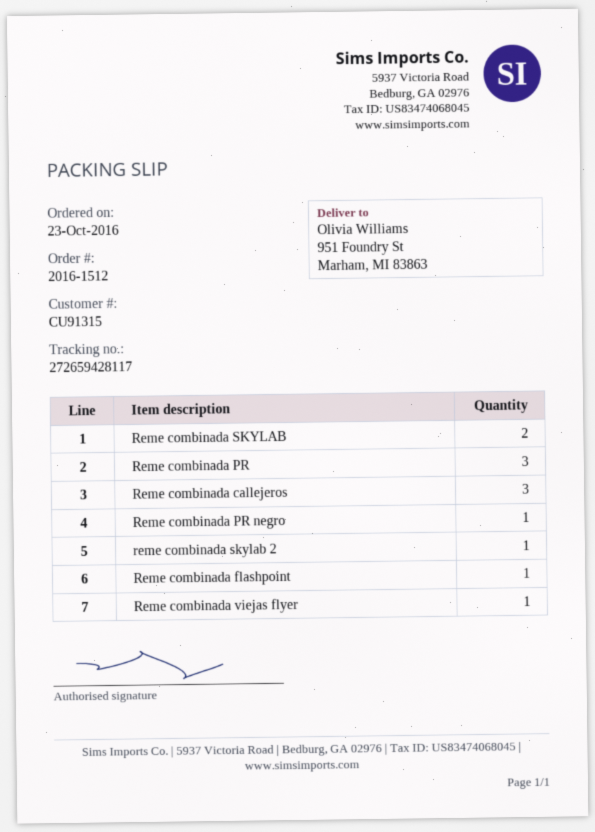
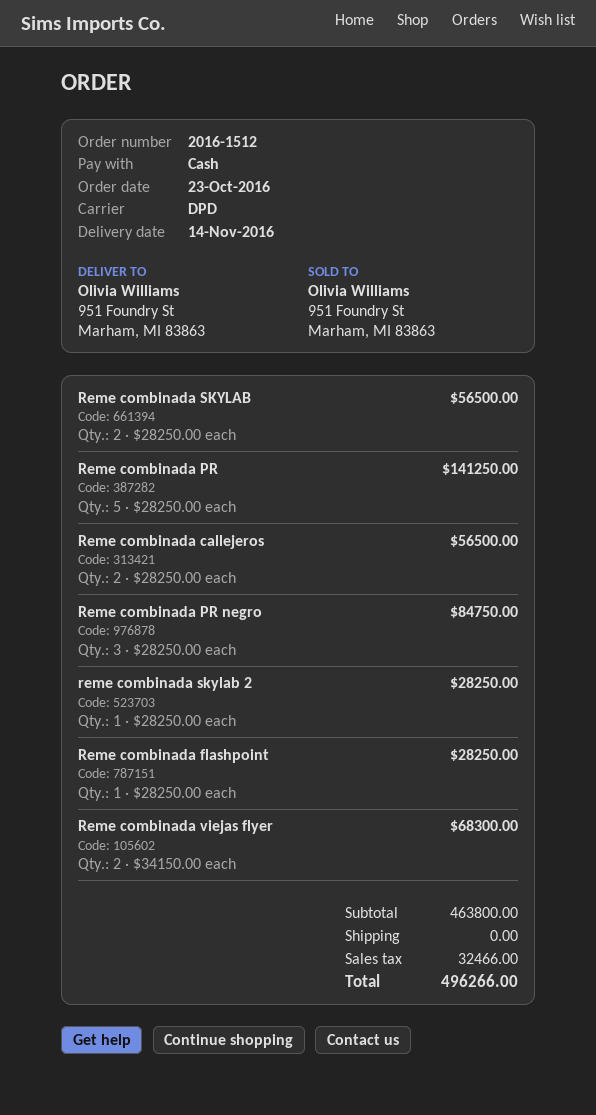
Reme combinada PR: 3 -> 5
Reme combinada callejeros: 3 -> 2
Reme combinada PR negro: 1 -> 3
Reme combinada viejas flyer: 1 -> 2

